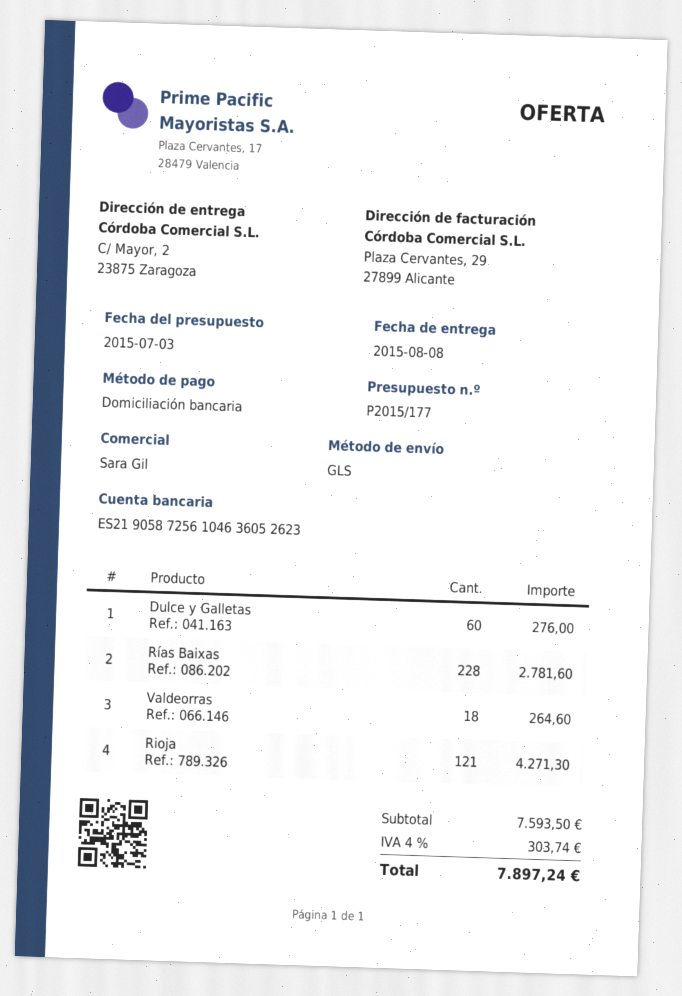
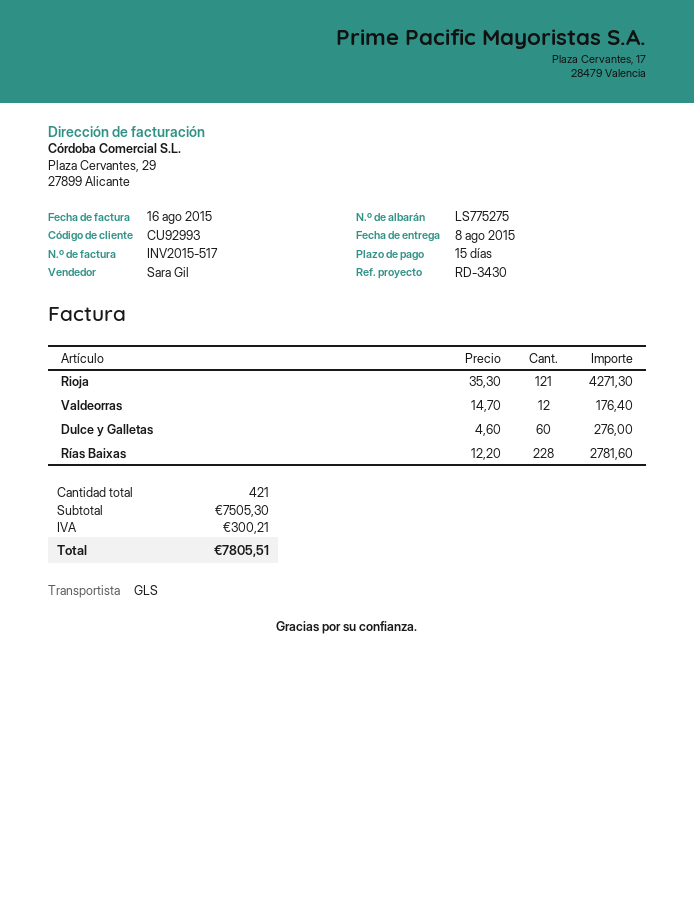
Valdeorras: 18 for 264.60 -> 12 for 176.40
subtotal: 7593.50 -> 7505.30
tax: 303.74 -> 300.21
total: 7897.24 -> 7805.51

